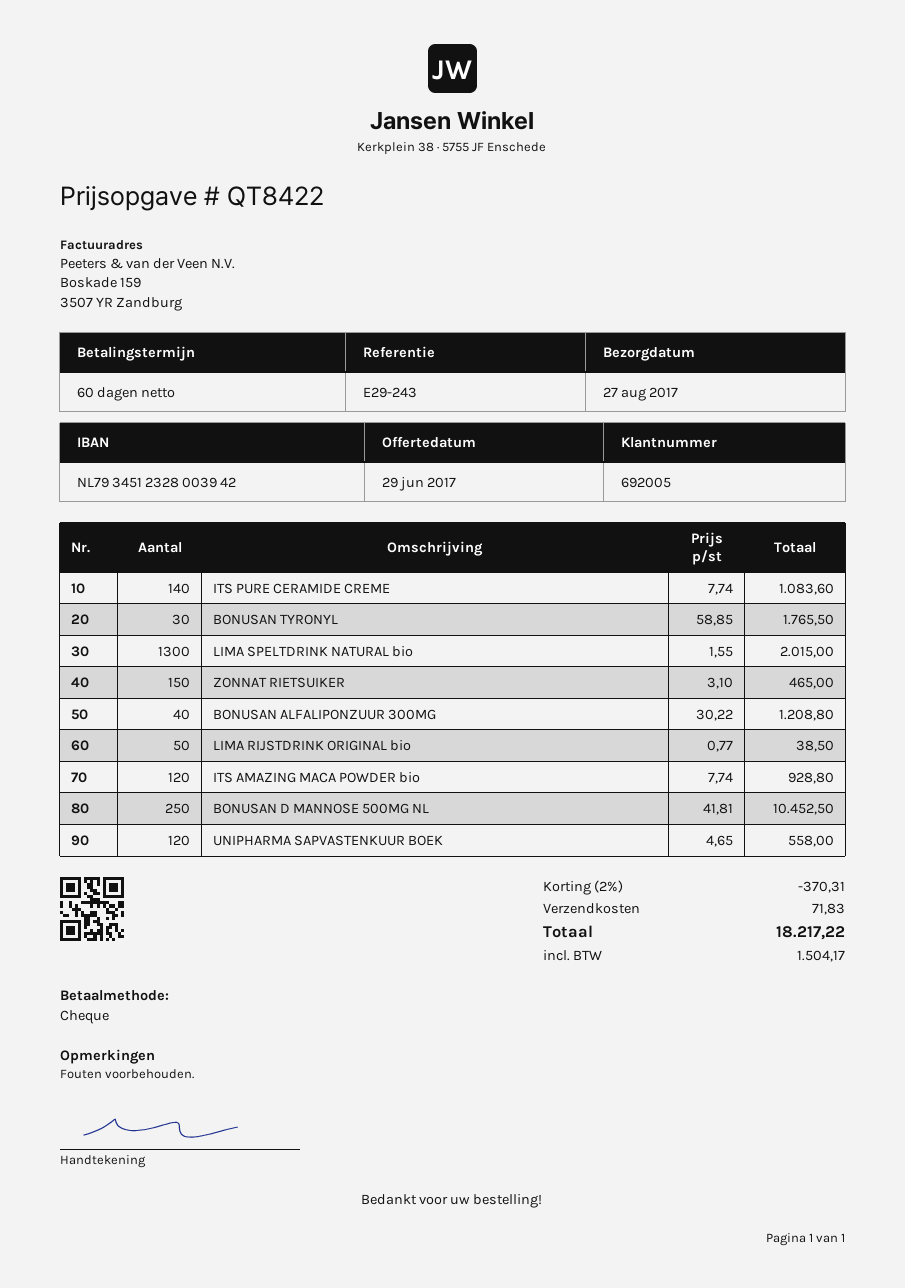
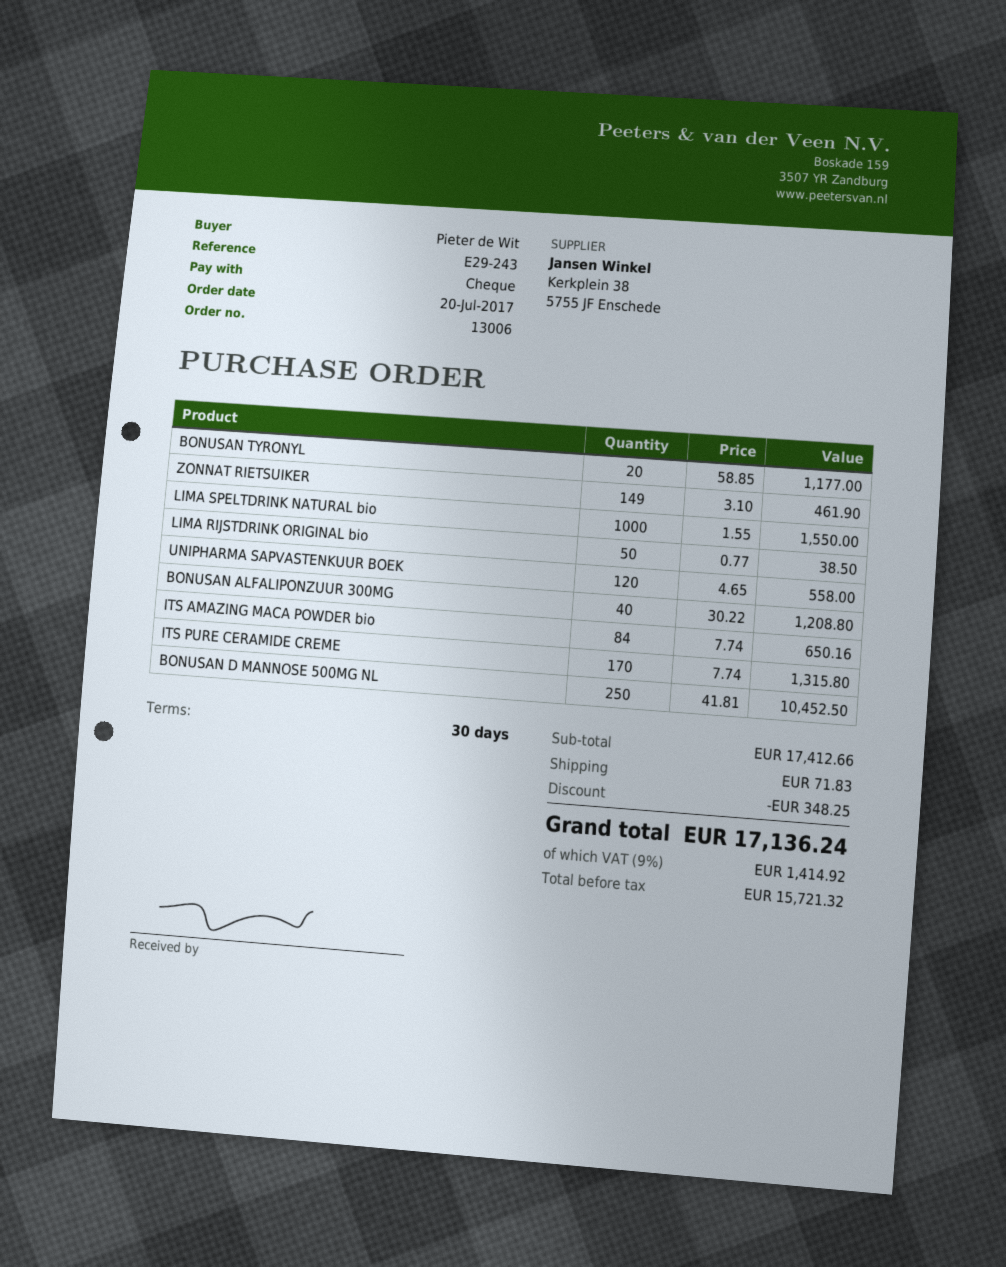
payment terms: 60 days -> 30 days
ITS PURE CERAMIDE CREME: 140 x 7.74 = 1083.60 -> 170 x 7.74 = 1315.80
BONUSAN TYRONYL: 30 x 58.85 = 1765.50 -> 20 x 58.85 = 1177.00
LIMA SPELTDRINK NATURAL bio: 1300 x 1.55 = 2015.00 -> 1000 x 1.55 = 1550.00
ZONNAT RIETSUIKER: 150 x 3.10 = 465.00 -> 149 x 3.10 = 461.90
ITS AMAZING MACA POWDER bio: 120 x 7.74 = 928.80 -> 84 x 7.74 = 650.16
discount: 370.31 -> 348.25
tax: 1504.17 -> 1414.92
total: 18217.22 -> 17136.24

